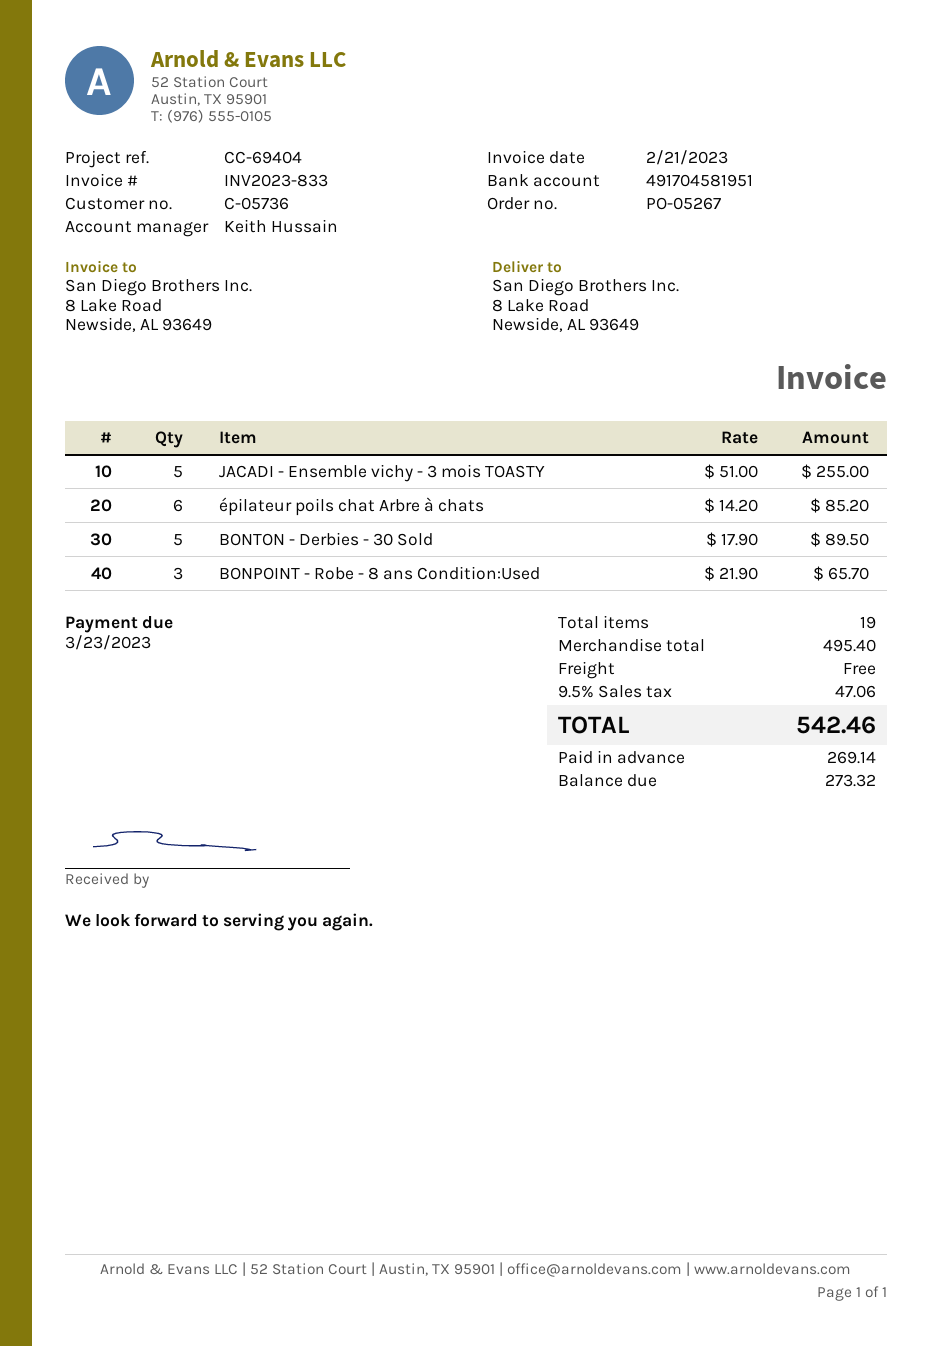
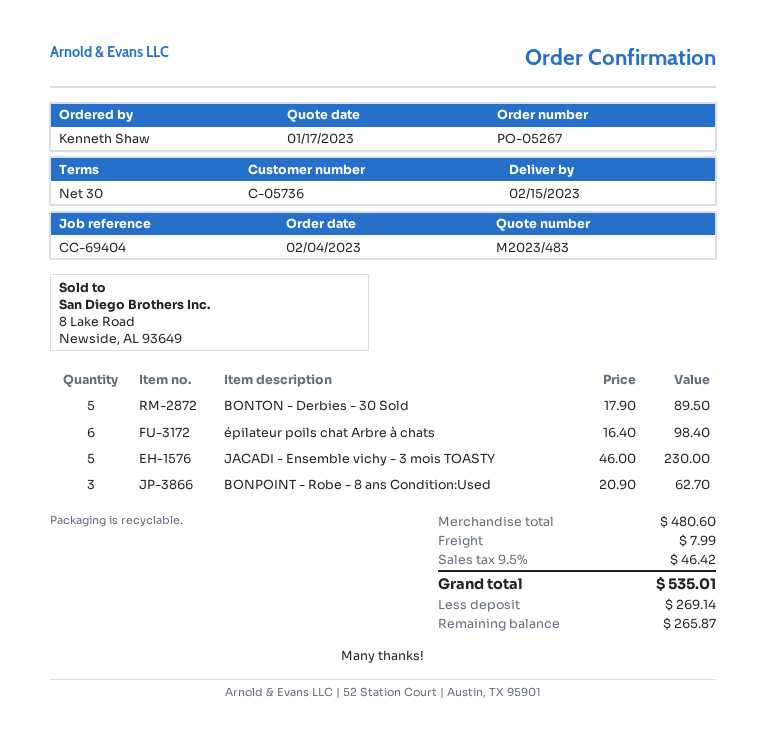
JACADI - Ensemble vichy - 3 mois TOASTY: 5 x 51.00 = 255.00 -> 5 x 46.00 = 230.00
épilateur poils chat Arbre à chats: 6 x 14.20 = 85.20 -> 6 x 16.40 = 98.40
BONPOINT - Robe - 8 ans Condition:Used: 3 x 21.90 = 65.70 -> 3 x 20.90 = 62.70
subtotal: 495.40 -> 480.60
shipping: 0.00 -> 7.99
tax: 9.5% = 47.06 -> 9.5% = 46.42
total: 542.46 -> 535.01
balance: 273.32 -> 265.87

